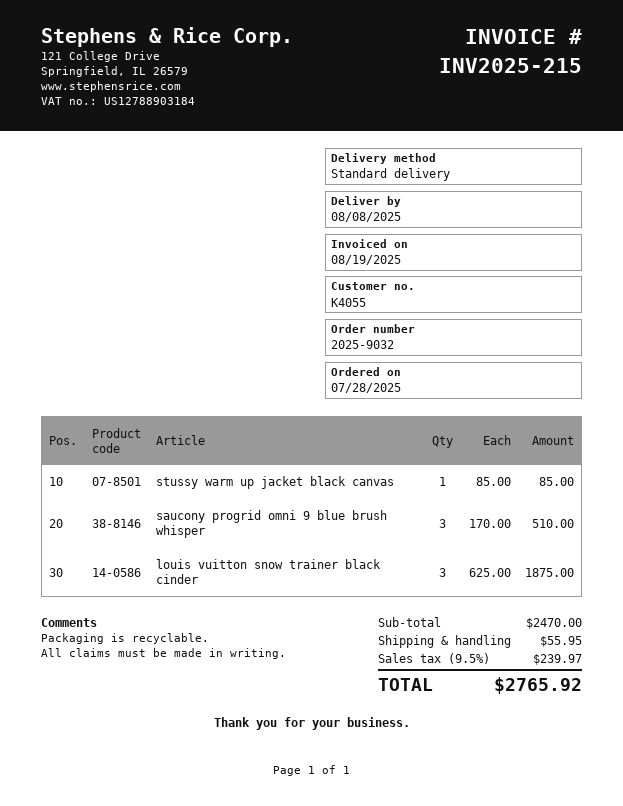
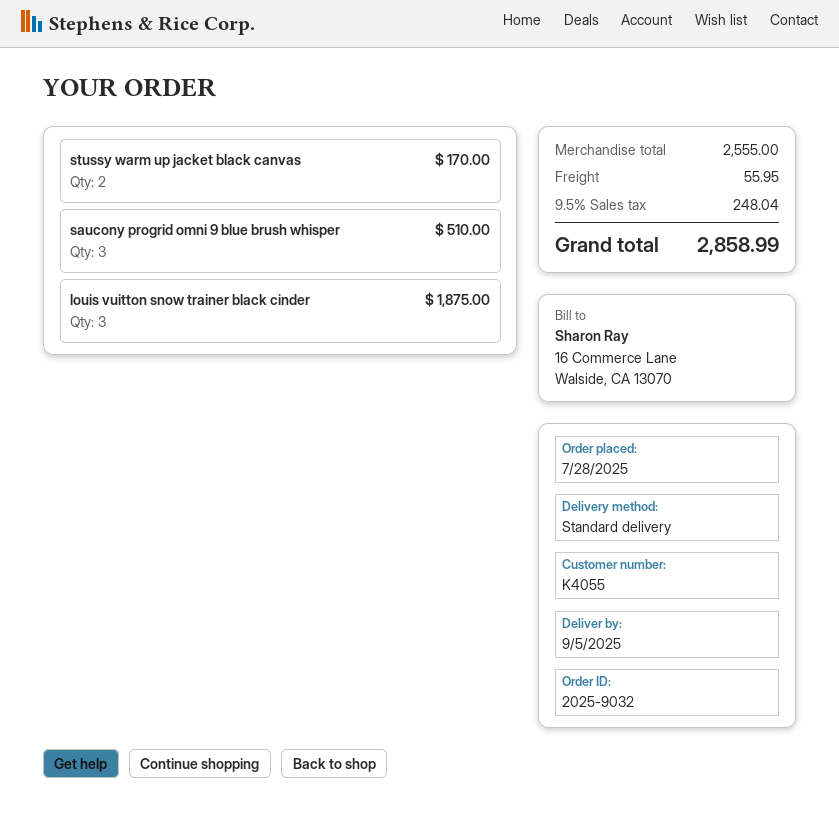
delivery date: 2025-08-08 -> 2025-09-05
stussy warm up jacket black canvas: 1 for 85.00 -> 2 for 170.00
subtotal: 2470.00 -> 2555.00
tax: 9.5% = 239.97 -> 9.5% = 248.04
total: 2765.92 -> 2858.99

